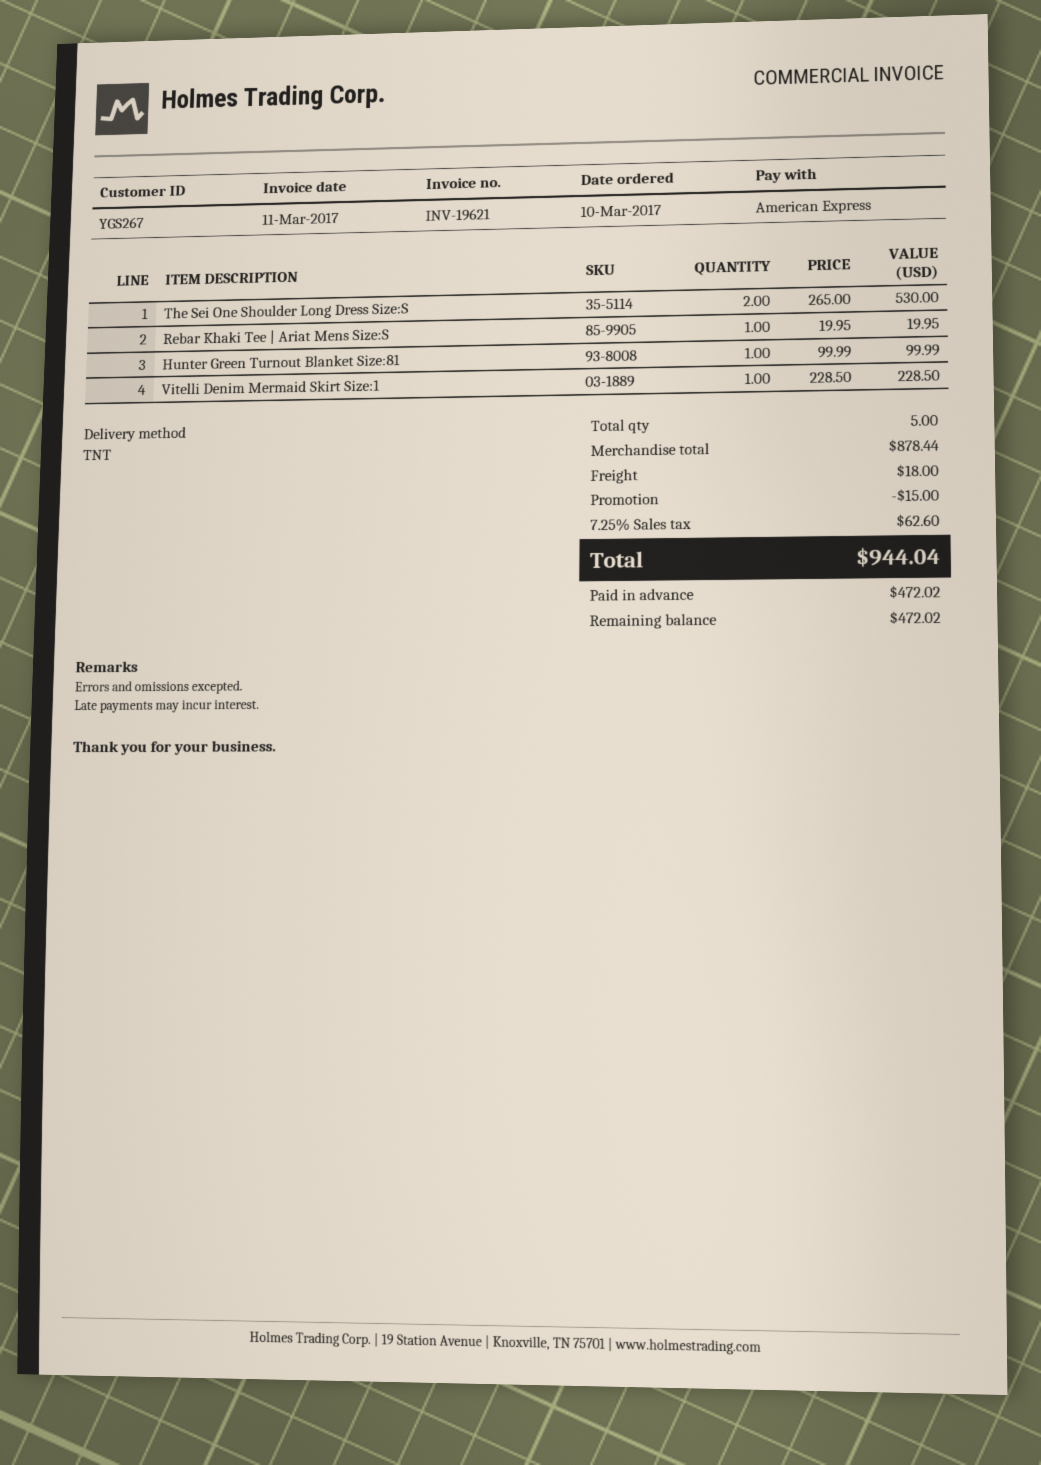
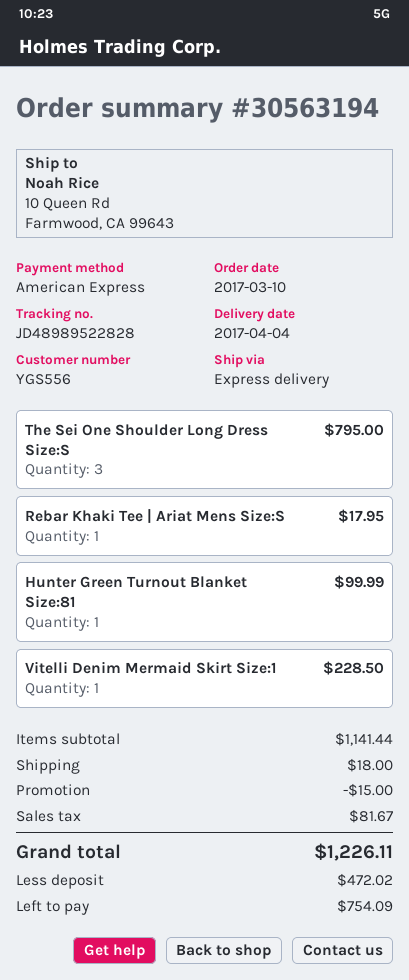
customer number: YGS267 -> YGS556
shipping method: TNT -> express
The Sei One Shoulder Long Dress Size:S: 2 for 530.00 -> 3 for 795.00
Rebar Khaki Tee | Ariat Mens Size:S: 1 for 19.95 -> 1 for 17.95
subtotal: 878.44 -> 1141.44
tax: 62.60 -> 81.67
total: 944.04 -> 1226.11
balance: 472.02 -> 754.09

